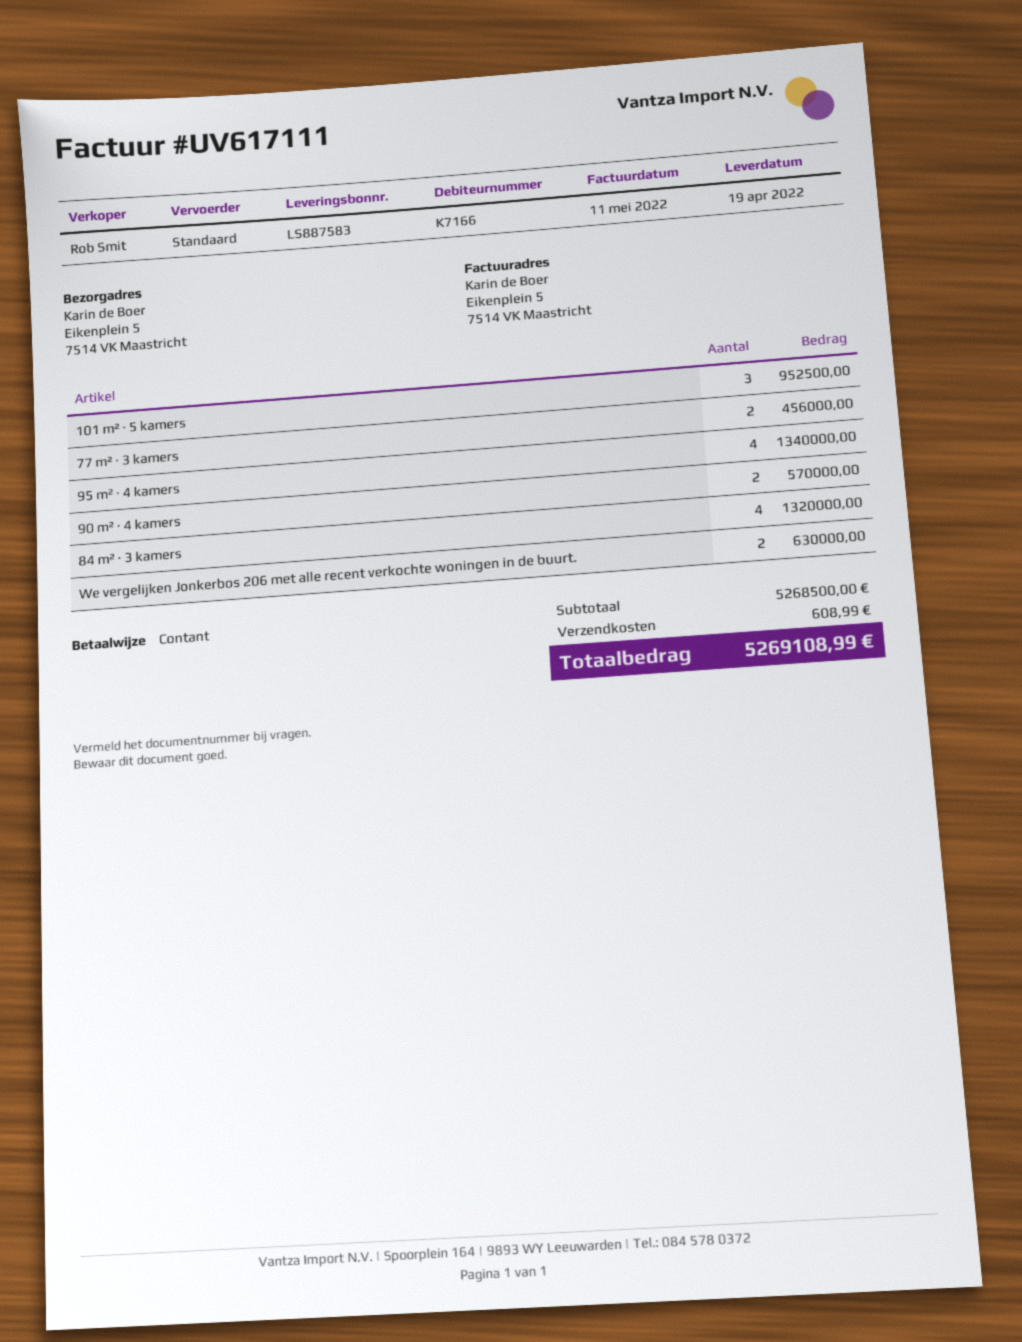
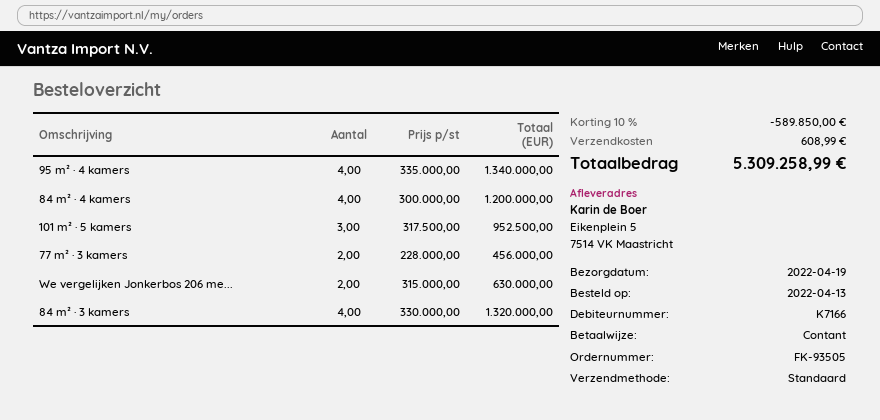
90 m² · 4 kamers: 2 for 570000.00 -> none
84 m² · 4 kamers: none -> 4 for 1200000.00
discount: none -> 10% = 589850.00
total: 5269108.99 -> 5309258.99

